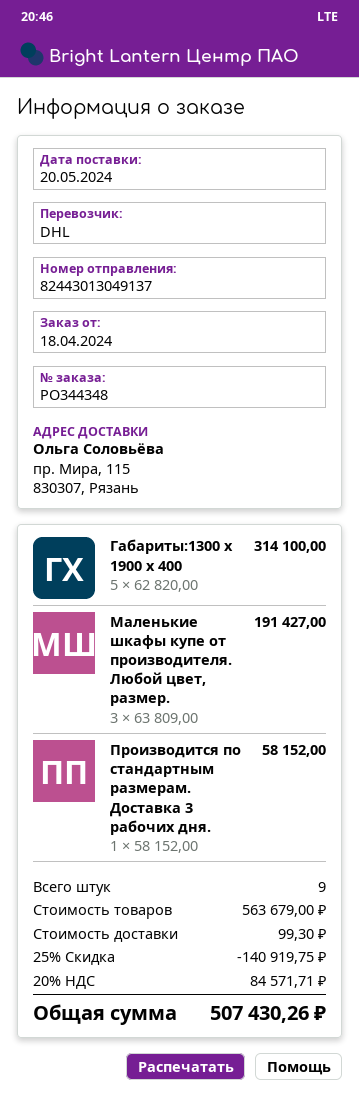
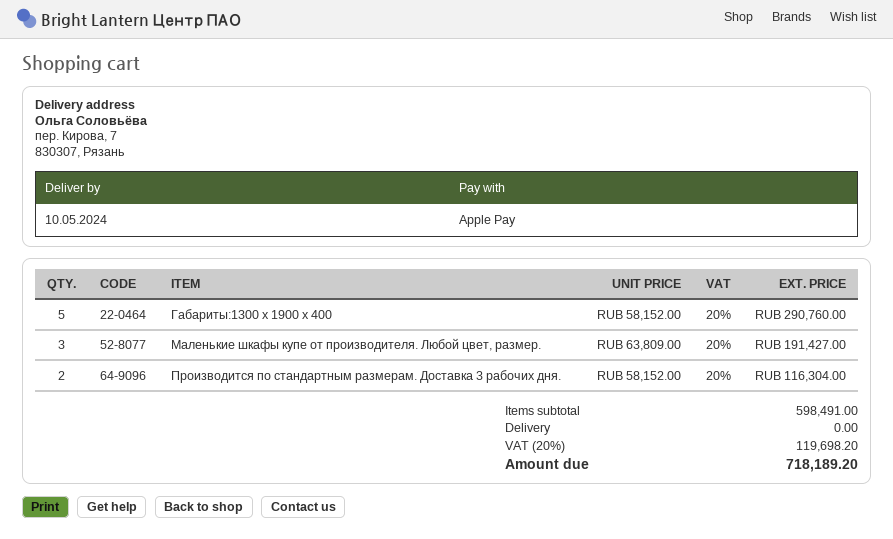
delivery date: 2024-05-20 -> 2024-05-10
ship to: пр. Мира, 115, 830307, Рязань -> пер. Кирова, 7, 830307, Рязань
Габариты:1300 х 1900 х 400: 5 x 62820.00 = 314100.00 -> 5 x 58152.00 = 290760.00
Производится по стандартным размерам. Доставка 3 рабочих дня.: 1 x 58152.00 = 58152.00 -> 2 x 58152.00 = 116304.00
subtotal: 563679.00 -> 598491.00
discount: 25% = 140919.75 -> none
shipping: 99.30 -> 0.00
tax: 20% = 84571.71 -> 20% = 119698.20
total: 507430.26 -> 718189.20

